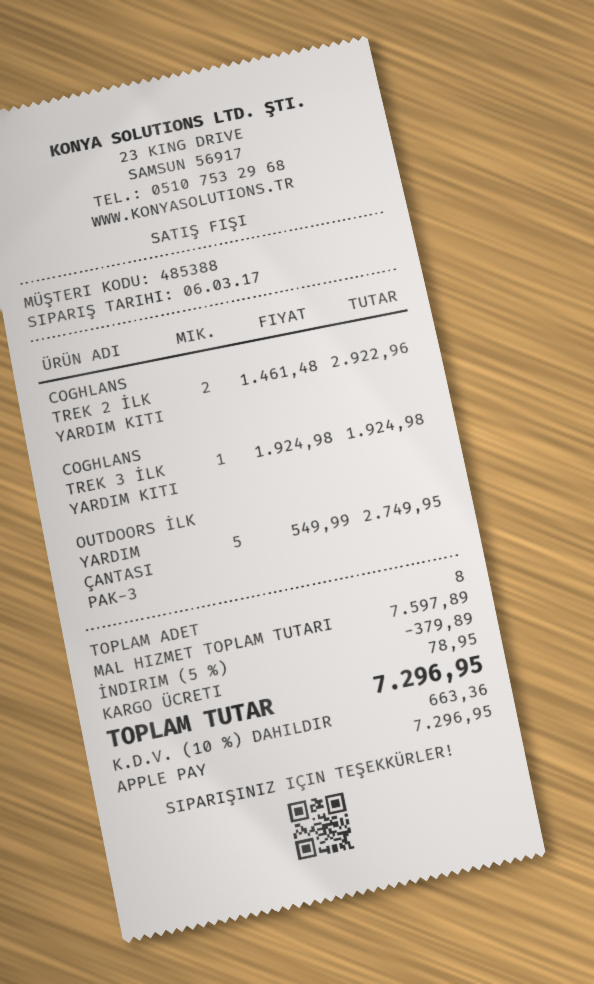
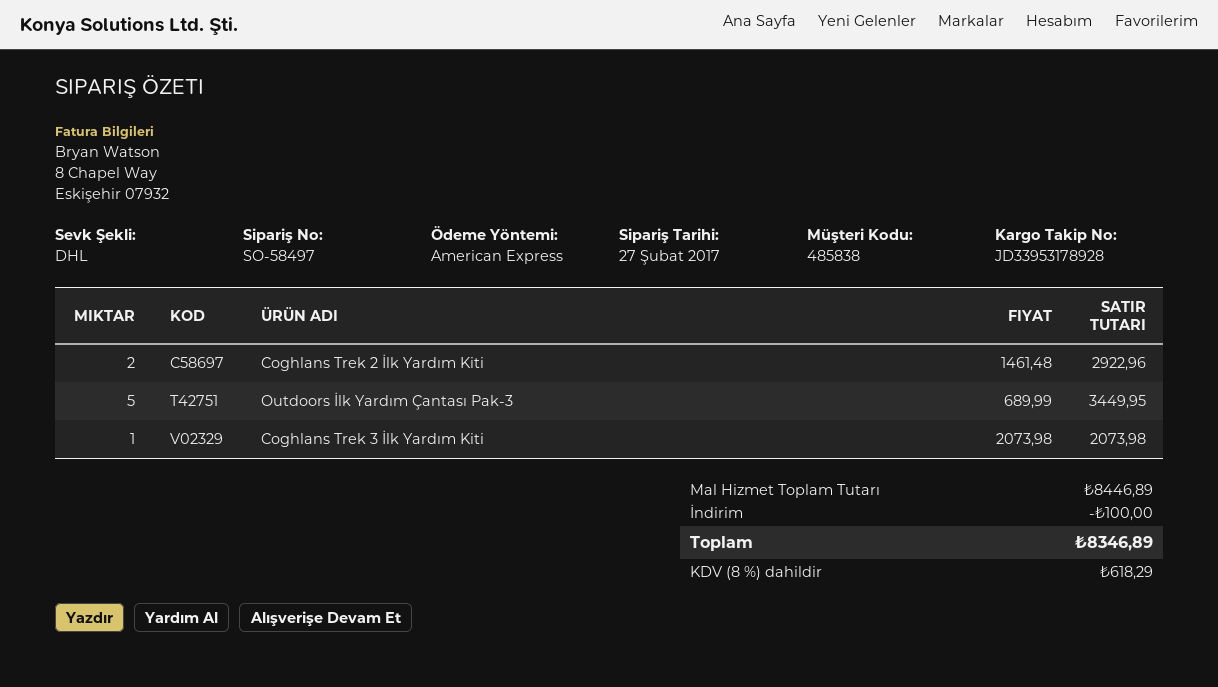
order date: 2017-03-06 -> 2017-02-27
customer number: 485388 -> 485838
payment method: Apple Pay -> American Express
COGHLANS TREK 3 İLK YARDIM KITI: 1 x 1924.98 = 1924.98 -> 1 x 2073.98 = 2073.98
OUTDOORS İLK YARDIM ÇANTASI PAK-3: 5 x 549.99 = 2749.95 -> 5 x 689.99 = 3449.95
subtotal: 7597.89 -> 8446.89
discount: 379.89 -> 100.00
shipping: 78.95 -> none
tax: 10% = 663.36 -> 8% = 618.29
total: 7296.95 -> 8346.89

